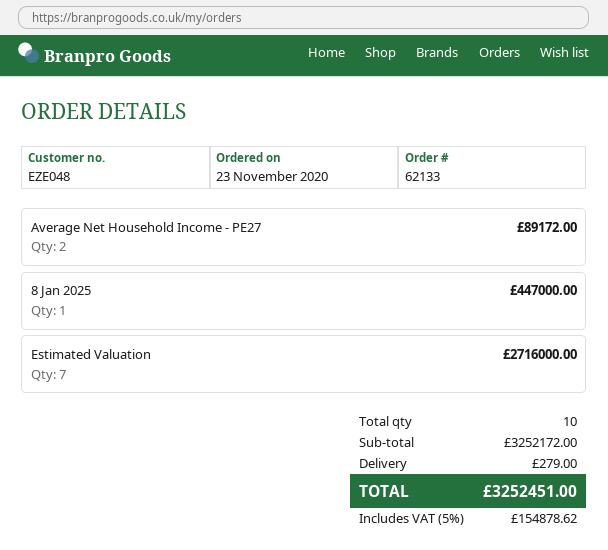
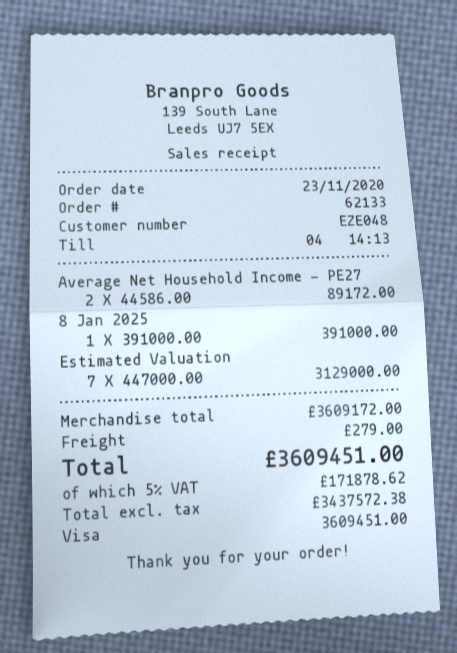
8 Jan 2025: 1 for 447000.00 -> 1 for 391000.00
Estimated Valuation: 7 for 2716000.00 -> 7 for 3129000.00
subtotal: 3252172.00 -> 3609172.00
tax: 5% = 154878.62 -> 5% = 171878.62
total: 3252451.00 -> 3609451.00

